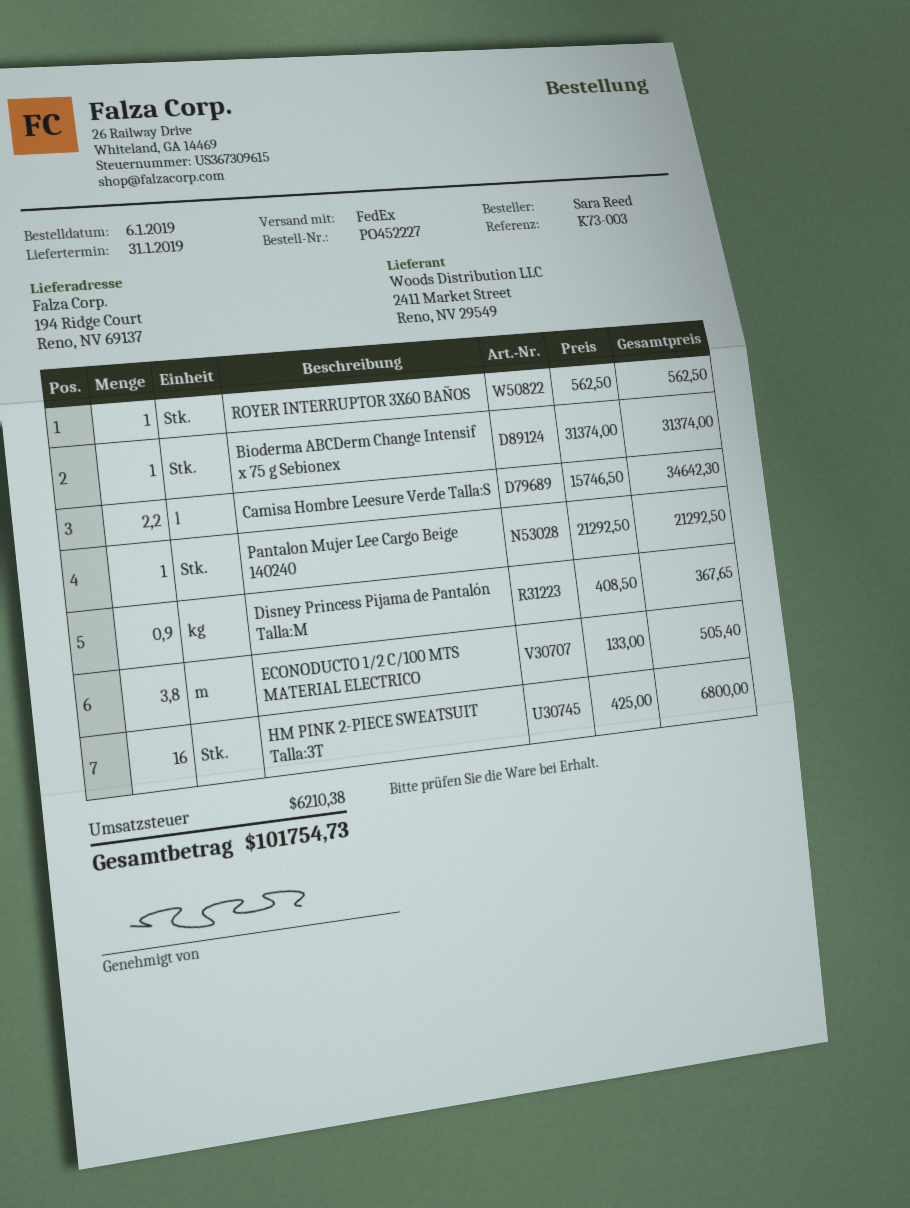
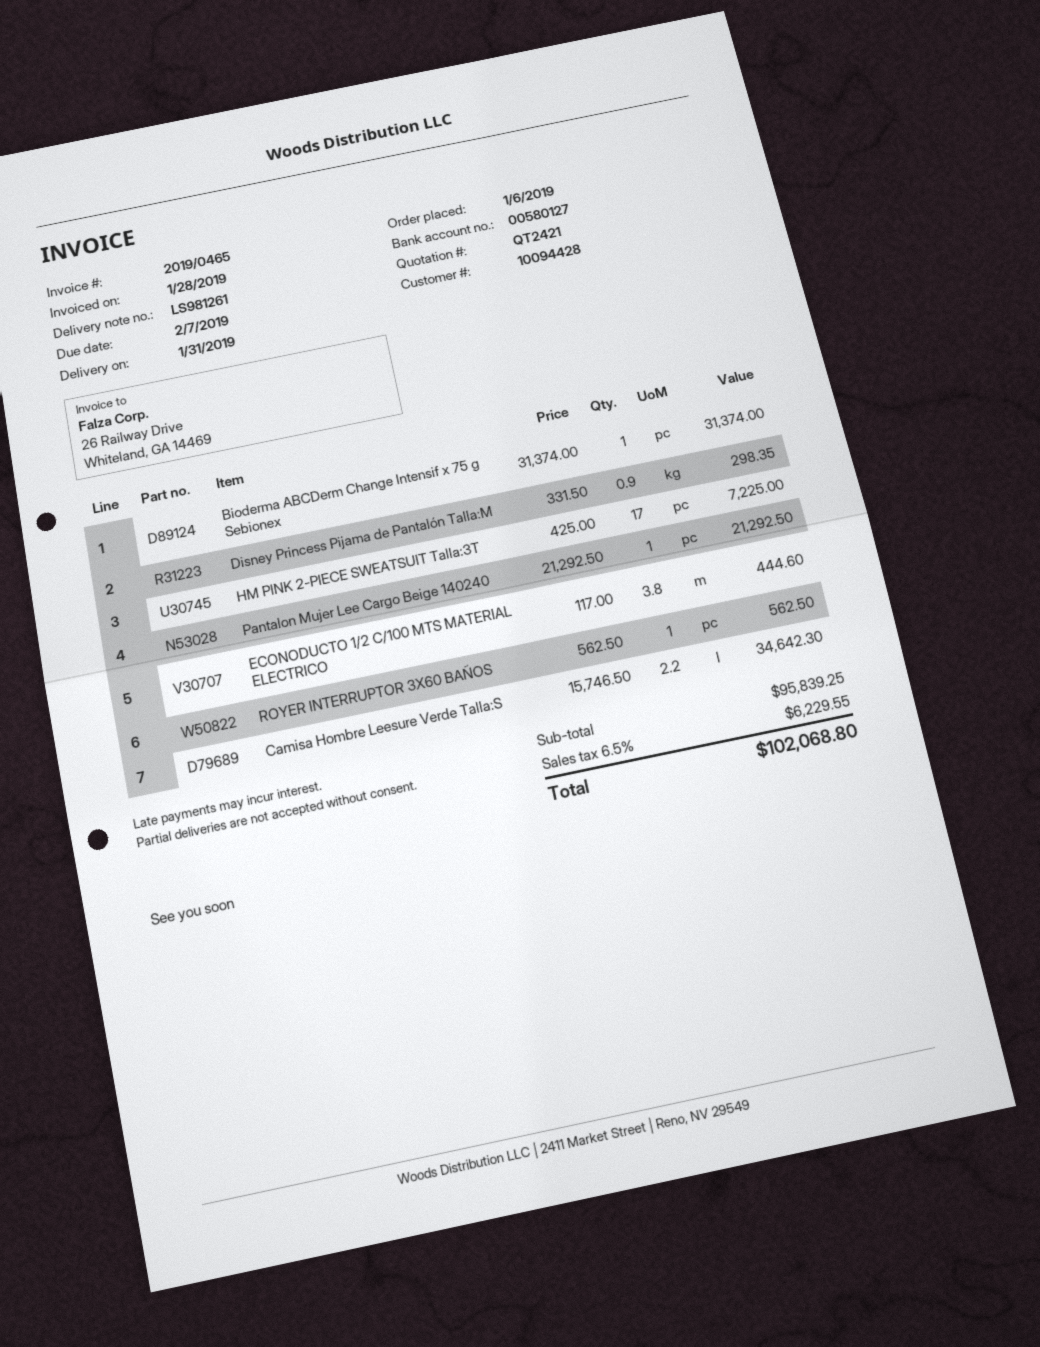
Disney Princess Pijama de Pantalón Talla:M: 0.9 x 408.50 = 367.65 -> 0.9 x 331.50 = 298.35
ECONODUCTO 1/2 C/100 MTS MATERIAL ELECTRICO: 3.8 x 133.00 = 505.40 -> 3.8 x 117.00 = 444.60
HM PINK 2-PIECE SWEATSUIT Talla:3T: 16 x 425.00 = 6800.00 -> 17 x 425.00 = 7225.00
tax: 6210.38 -> 6229.55
total: 101754.73 -> 102068.80

